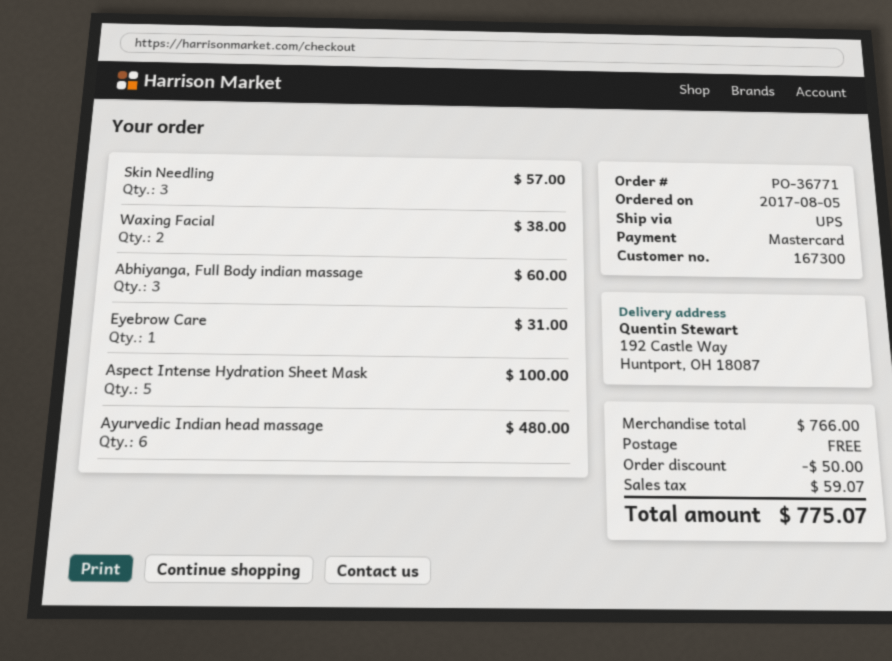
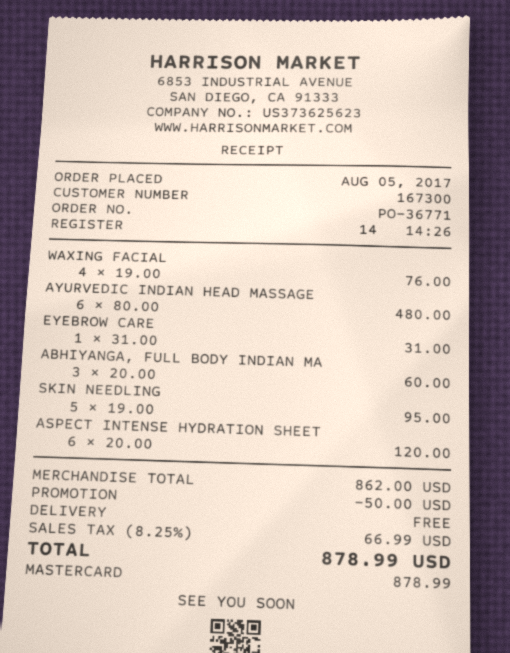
Skin Needling: 3 for 57.00 -> 5 for 95.00
Waxing Facial: 2 for 38.00 -> 4 for 76.00
Aspect Intense Hydration Sheet Mask: 5 for 100.00 -> 6 for 120.00
subtotal: 766.00 -> 862.00
tax: 59.07 -> 66.99
total: 775.07 -> 878.99

